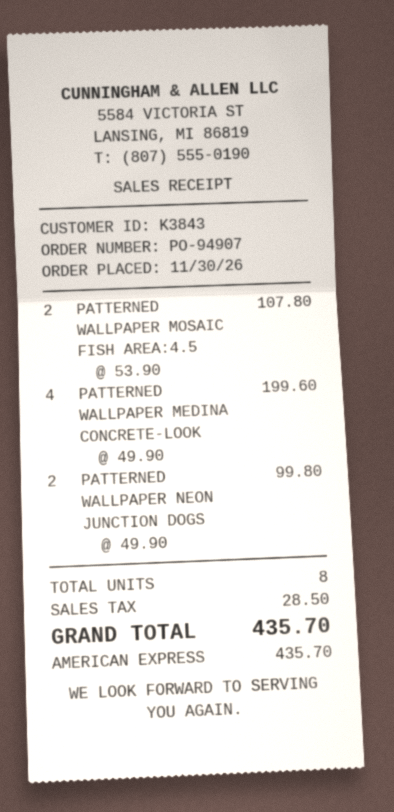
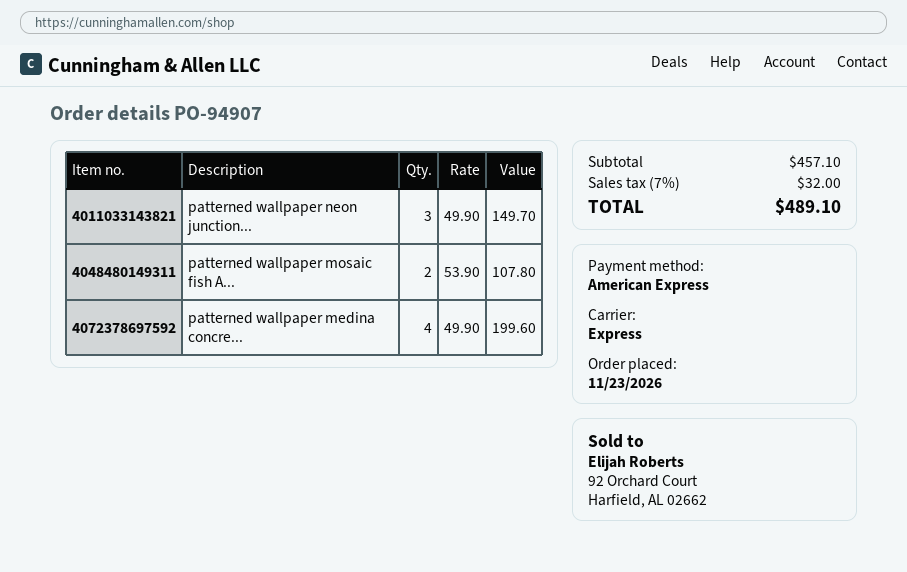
order date: 2026-11-30 -> 2026-11-23
PATTERNED WALLPAPER NEON JUNCTION DOGS: 2 x 49.90 = 99.80 -> 3 x 49.90 = 149.70
tax: 28.50 -> 32.00
total: 435.70 -> 489.10

